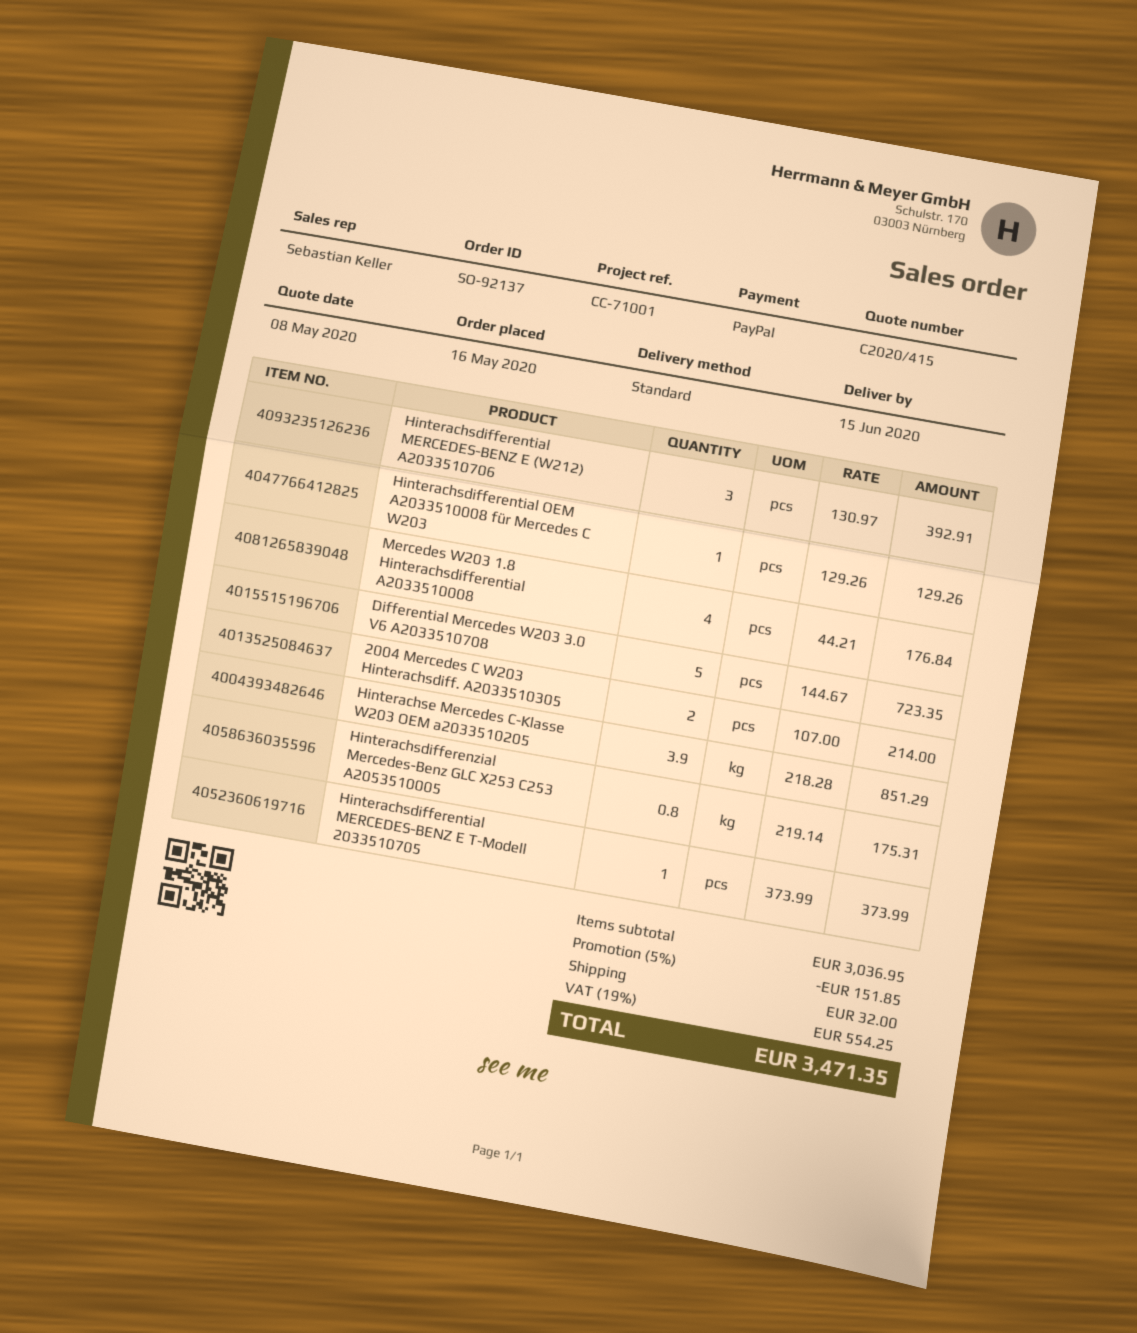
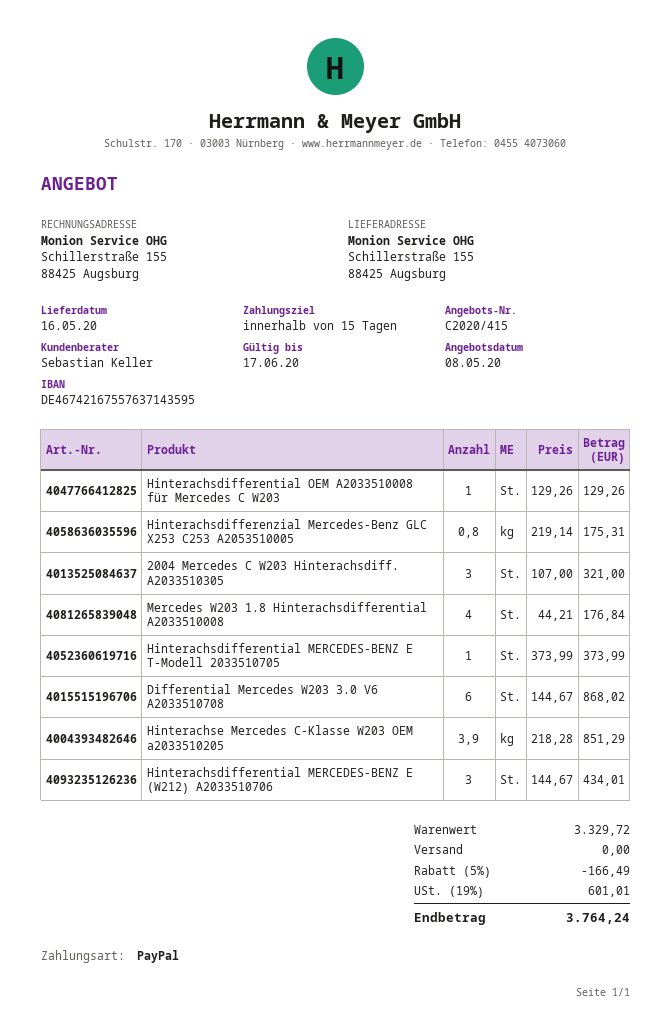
delivery date: 2020-06-15 -> 2020-05-16
Hinterachsdifferential MERCEDES-BENZ E (W212) A2033510706: 3 x 130.97 = 392.91 -> 3 x 144.67 = 434.01
Differential Mercedes W203 3.0 V6 A2033510708: 5 x 144.67 = 723.35 -> 6 x 144.67 = 868.02
2004 Mercedes C W203 Hinterachsdiff. A2033510305: 2 x 107.00 = 214.00 -> 3 x 107.00 = 321.00
subtotal: 3036.95 -> 3329.72
discount: 5% = 151.85 -> 5% = 166.49
shipping: 32.00 -> 0.00
tax: 19% = 554.25 -> 19% = 601.01
total: 3471.35 -> 3764.24

